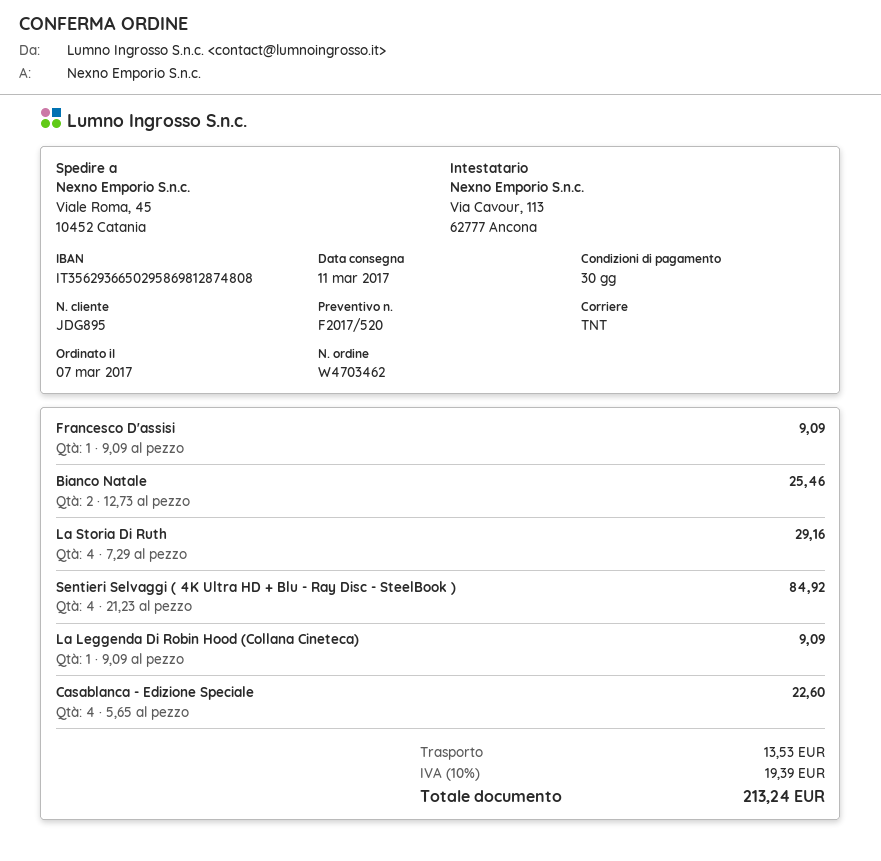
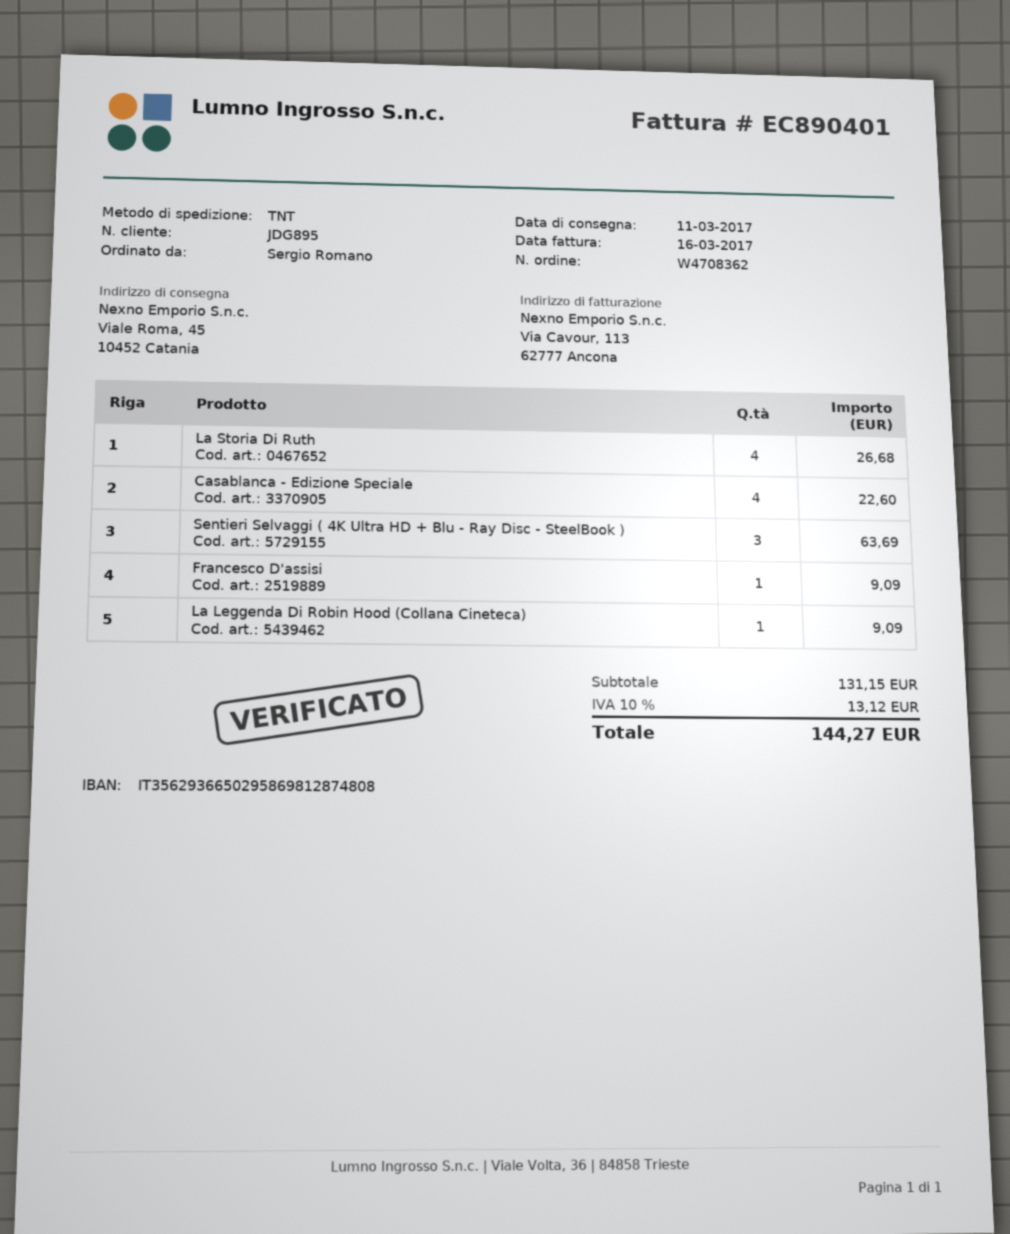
order number: W4703462 -> W4708362
Bianco Natale: 2 for 25.46 -> none
La Storia Di Ruth: 4 for 29.16 -> 4 for 26.68
Sentieri Selvaggi ( 4K Ultra HD + Blu - Ray Disc - SteelBook ): 4 for 84.92 -> 3 for 63.69
shipping: 13.53 -> none
tax: 10% = 19.39 -> 10% = 13.12
total: 213.24 -> 144.27

